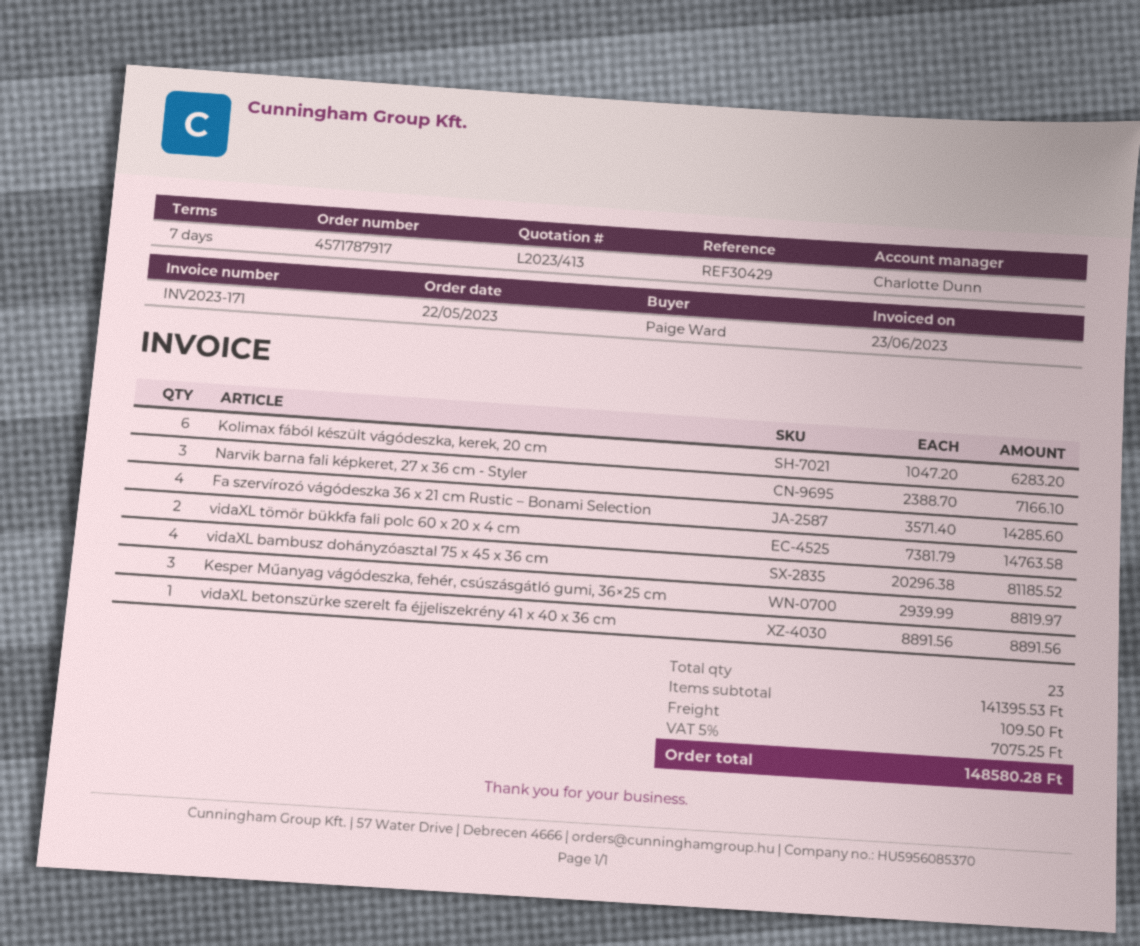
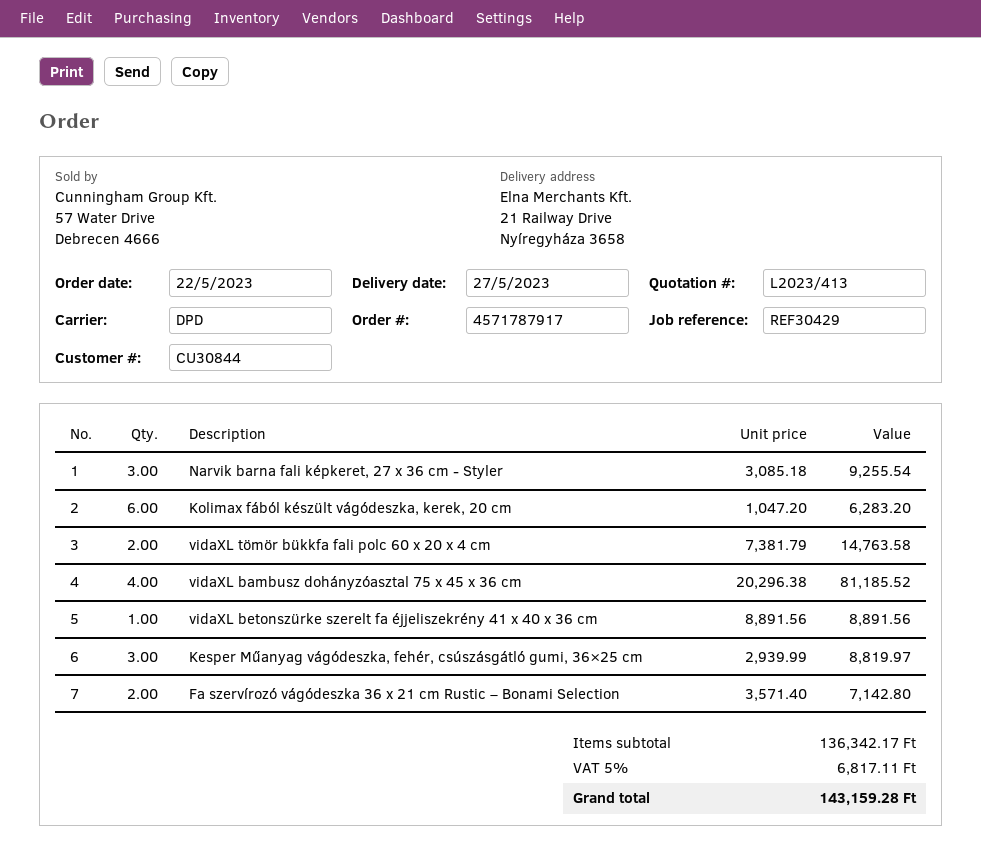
Narvik barna fali képkeret, 27 x 36 cm - Styler: 3 x 2388.70 = 7166.10 -> 3 x 3085.18 = 9255.54
Fa szervírozó vágódeszka 36 x 21 cm Rustic – Bonami Selection: 4 x 3571.40 = 14285.60 -> 2 x 3571.40 = 7142.80
subtotal: 141395.53 -> 136342.17
shipping: 109.50 -> none
tax: 5% = 7075.25 -> 5% = 6817.11
total: 148580.28 -> 143159.28

